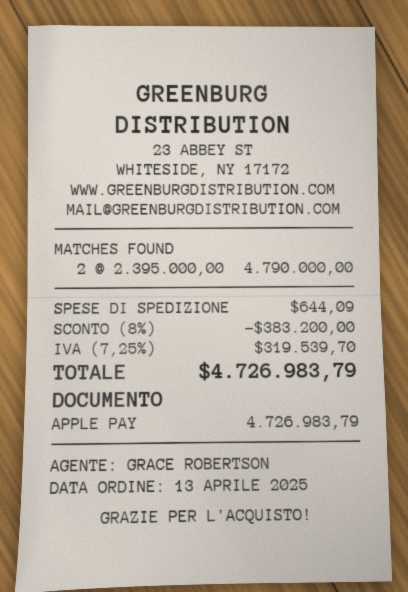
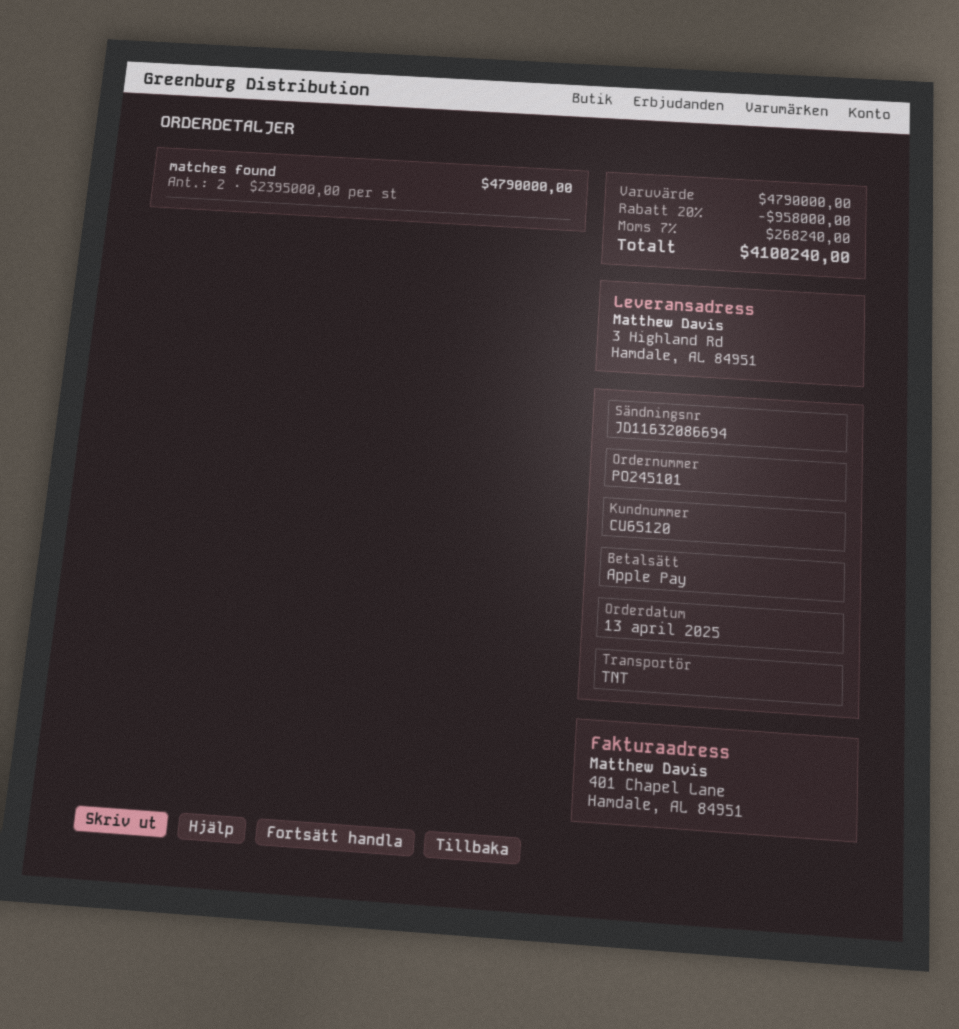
discount: 8% = 383200.00 -> 20% = 958000.00
shipping: 644.09 -> none
tax: 7.25% = 319539.70 -> 7% = 268240.00
total: 4726983.79 -> 4100240.00

